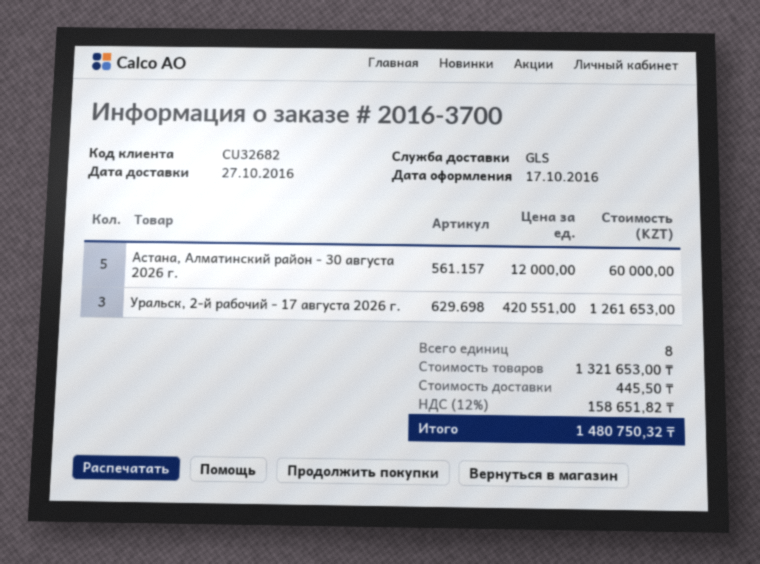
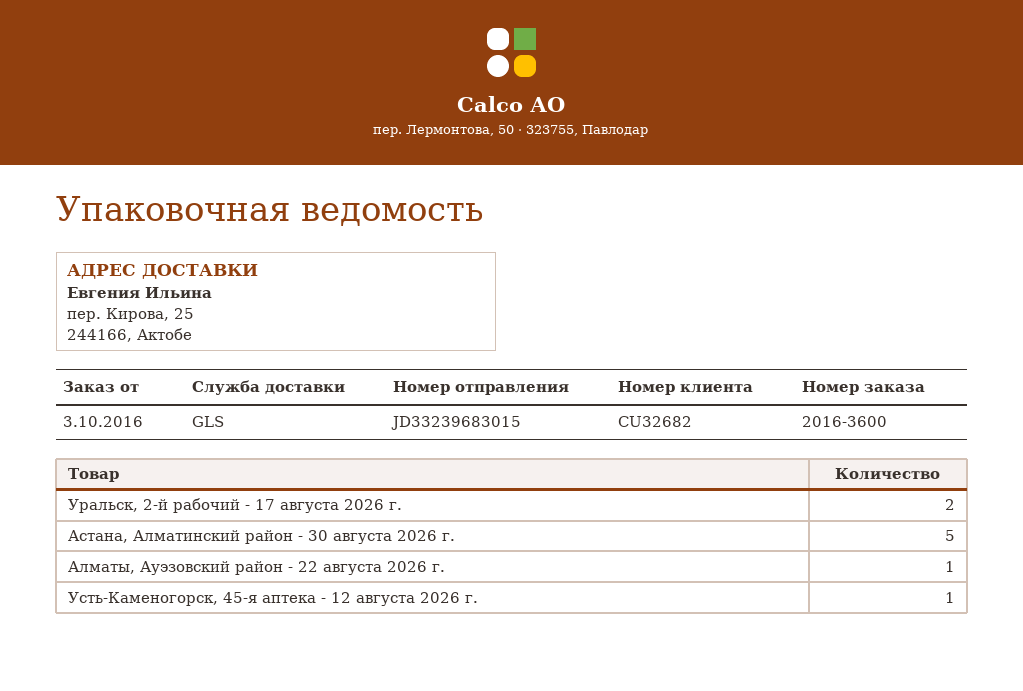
order number: 2016-3700 -> 2016-3600
order date: 2016-10-17 -> 2016-10-03
Уральск, 2-й рабочий - 17 августа 2026 г.: 3 -> 2
Алматы, Ауэзовский район - 22 августа 2026 г.: none -> 1
Усть-Каменогорск, 45-я аптека - 12 августа 2026 г.: none -> 1

